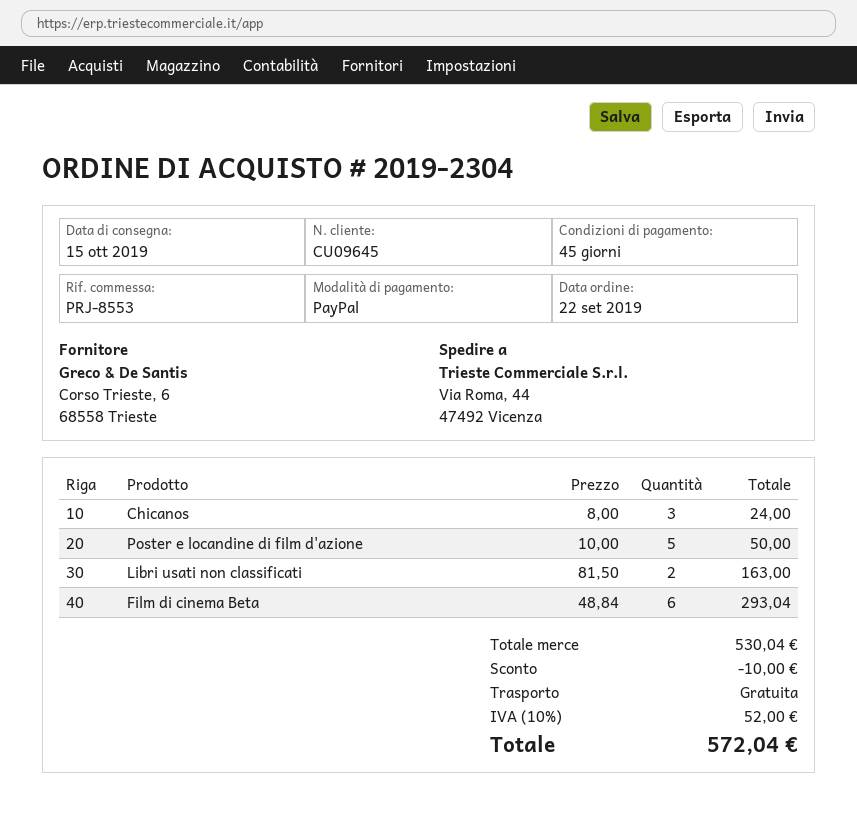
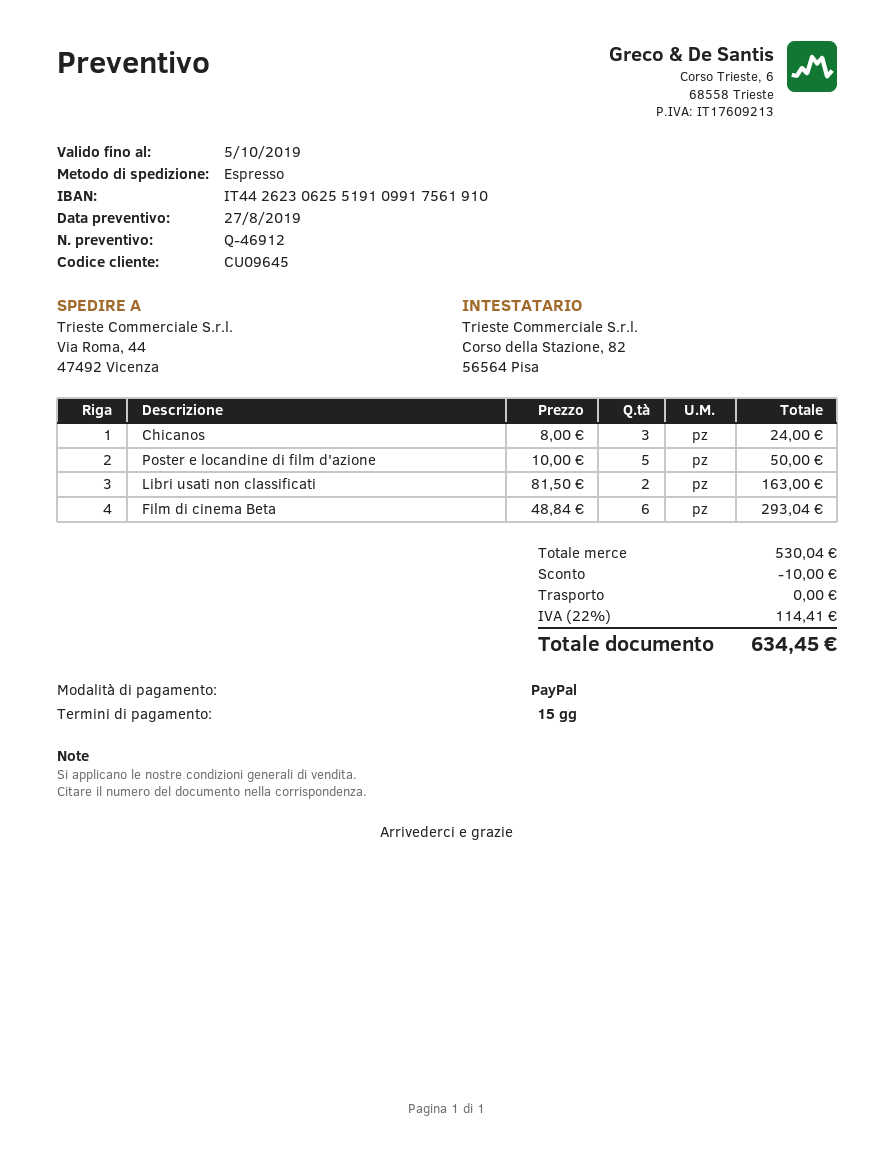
payment terms: 45 days -> 15 days
tax: 10% = 52.00 -> 22% = 114.41
total: 572.04 -> 634.45

